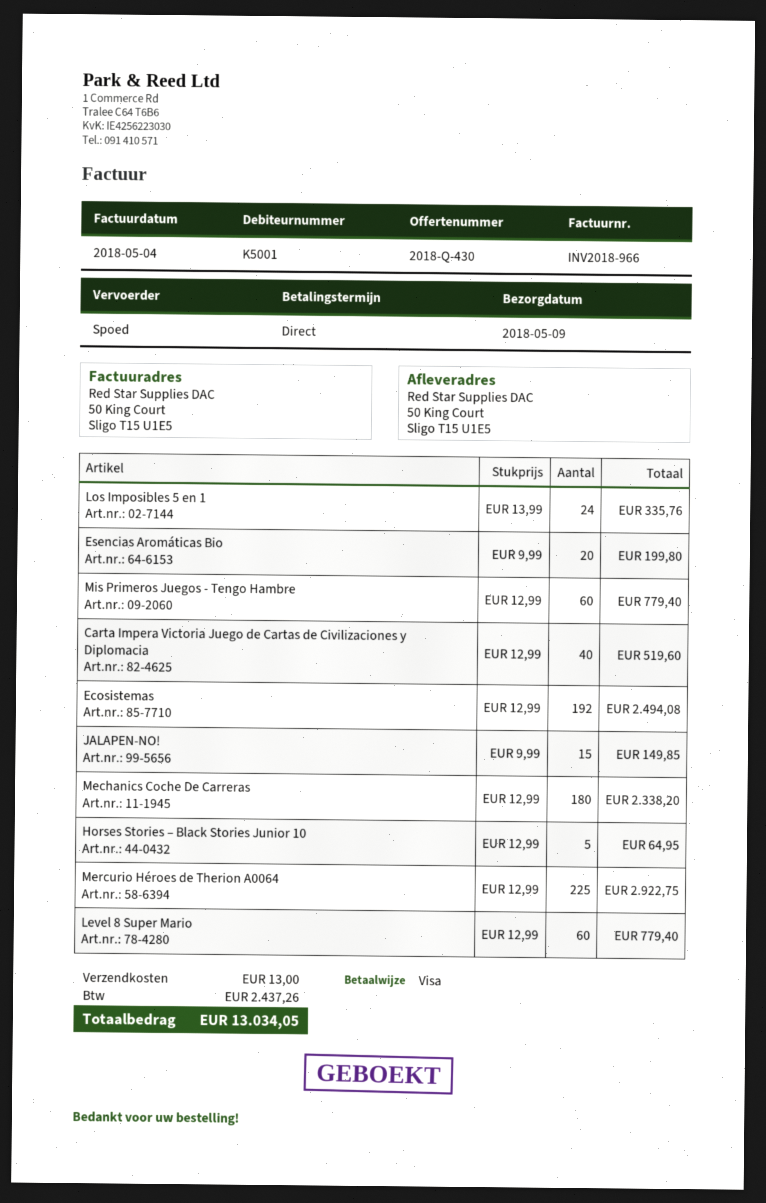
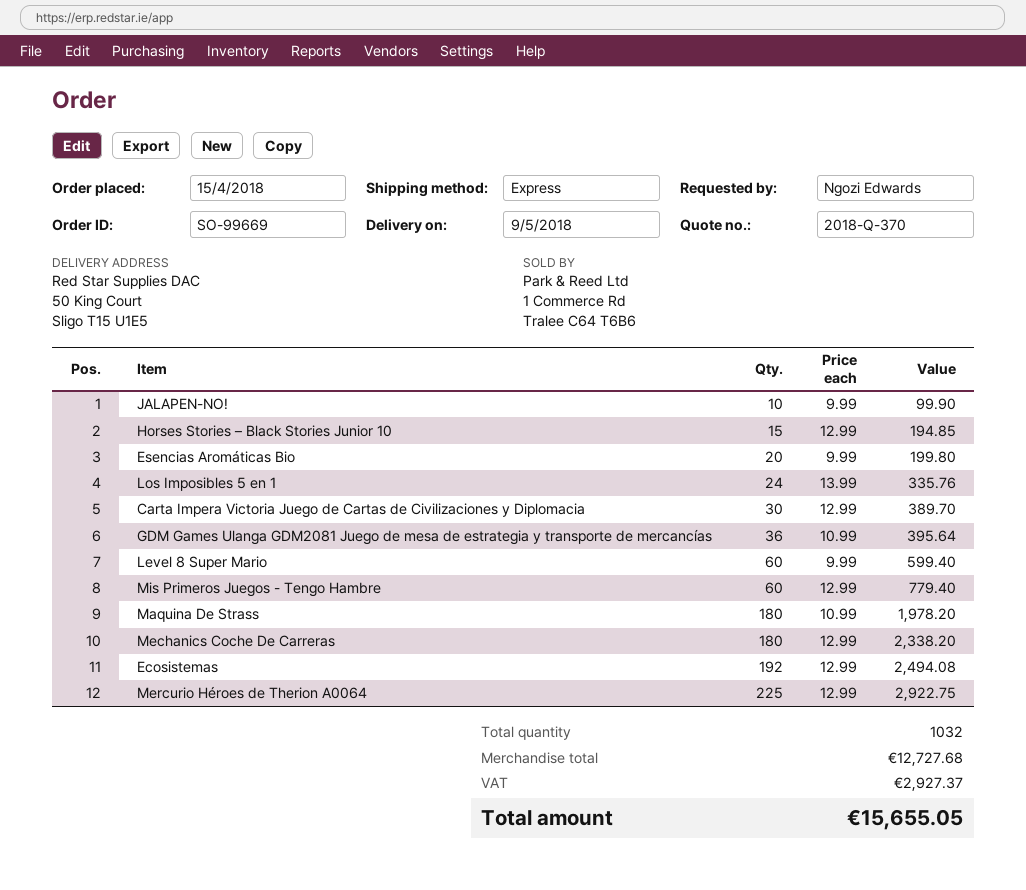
quote number: 2018-Q-430 -> 2018-Q-370
Carta Impera Victoria Juego de Cartas de Civilizaciones y Diplomacia: 40 x 12.99 = 519.60 -> 30 x 12.99 = 389.70
JALAPEN-NO!: 15 x 9.99 = 149.85 -> 10 x 9.99 = 99.90
Horses Stories – Black Stories Junior 10: 5 x 12.99 = 64.95 -> 15 x 12.99 = 194.85
Level 8 Super Mario: 60 x 12.99 = 779.40 -> 60 x 9.99 = 599.40
GDM Games Ulanga GDM2081 Juego de mesa de estrategia y transporte de mercancías: none -> 36 x 10.99 = 395.64
Maquina De Strass: none -> 180 x 10.99 = 1978.20
shipping: 13.00 -> none
tax: 2437.26 -> 2927.37
total: 13034.05 -> 15655.05

